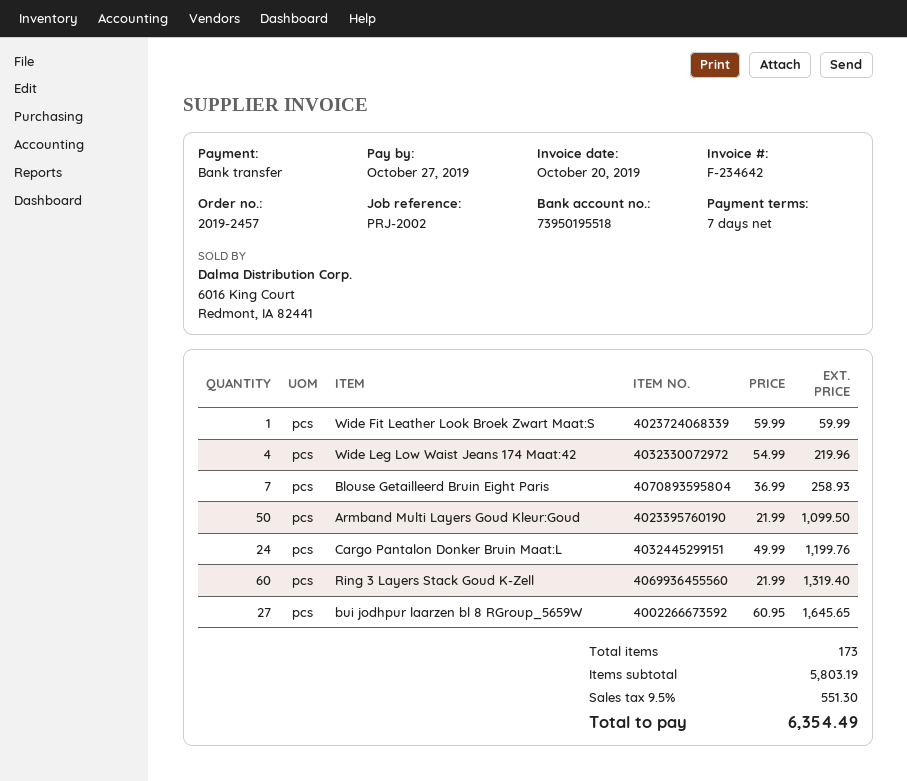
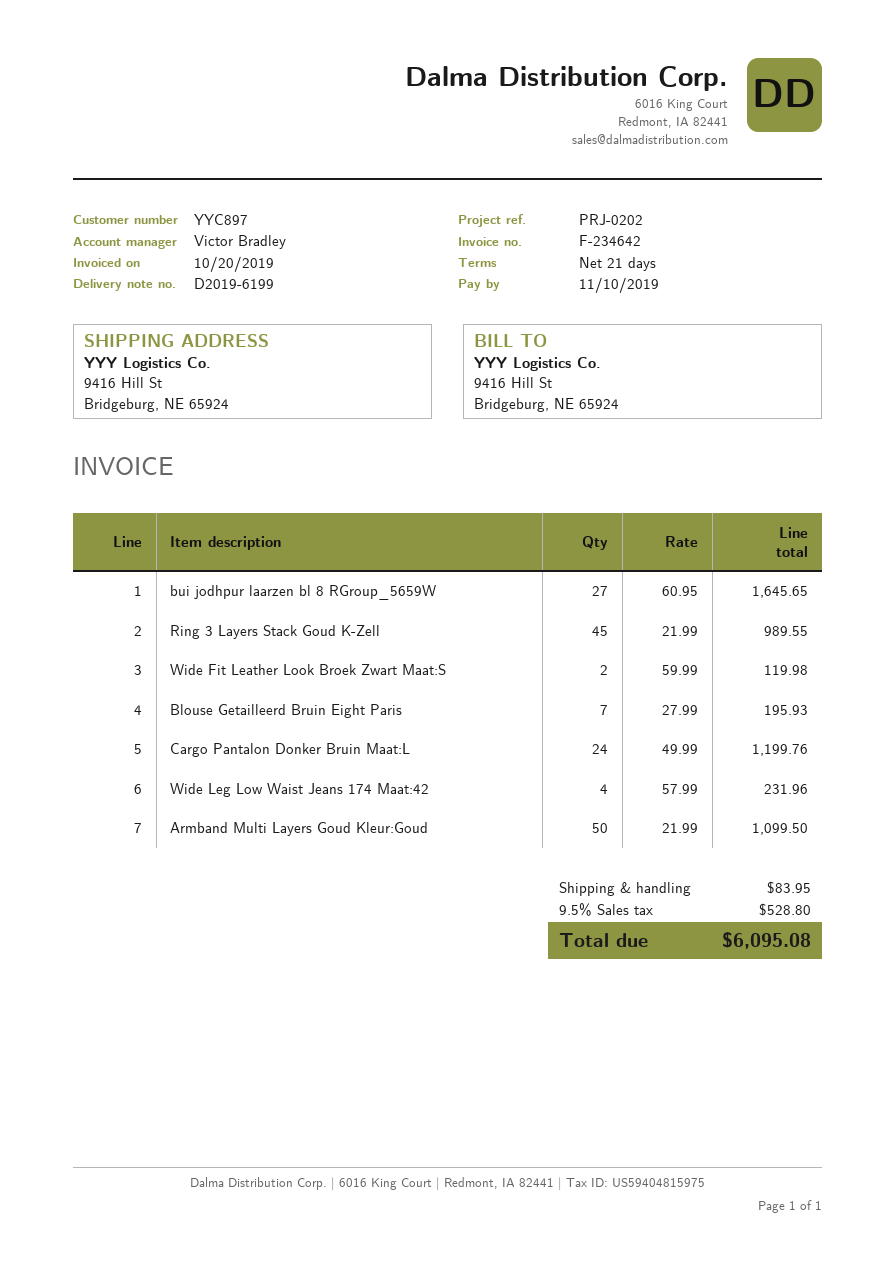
payment terms: 7 days -> 21 days
due date: 2019-10-27 -> 2019-11-10
reference: PRJ-2002 -> PRJ-0202
Wide Fit Leather Look Broek Zwart Maat:S: 1 x 59.99 = 59.99 -> 2 x 59.99 = 119.98
Wide Leg Low Waist Jeans 174 Maat:42: 4 x 54.99 = 219.96 -> 4 x 57.99 = 231.96
Blouse Getailleerd Bruin Eight Paris: 7 x 36.99 = 258.93 -> 7 x 27.99 = 195.93
Ring 3 Layers Stack Goud K-Zell: 60 x 21.99 = 1319.40 -> 45 x 21.99 = 989.55
shipping: none -> 83.95
tax: 9.5% = 551.30 -> 9.5% = 528.80
total: 6354.49 -> 6095.08

